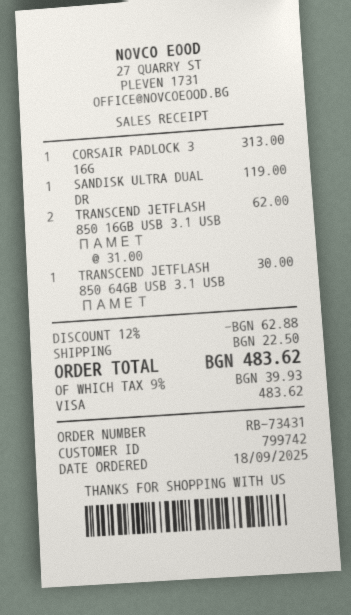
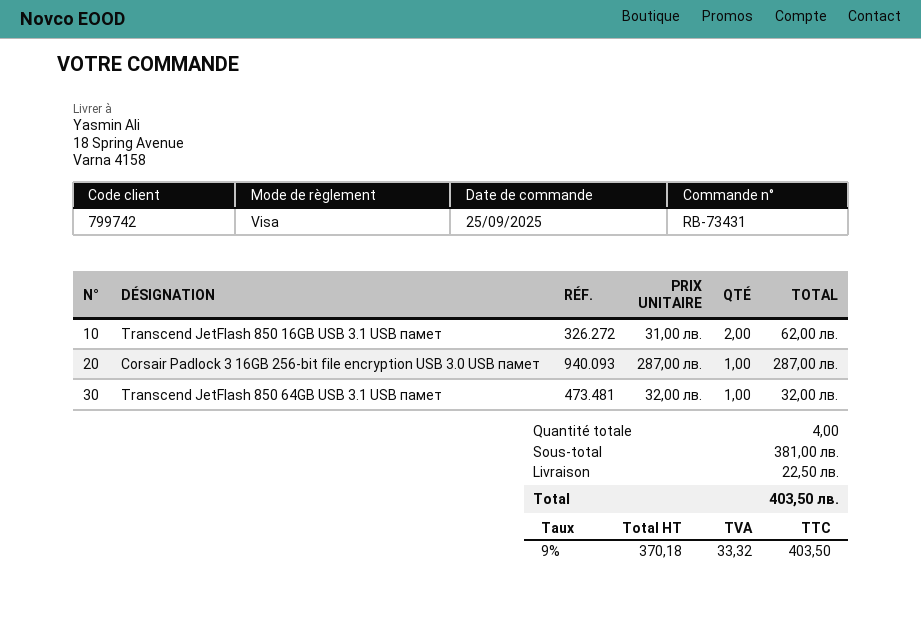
order date: 2025-09-18 -> 2025-09-25
CORSAIR PADLOCK 3 16G: 1 x 313.00 = 313.00 -> 1 x 287.00 = 287.00
SANDISK ULTRA DUAL DR: 1 x 119.00 = 119.00 -> none
TRANSCEND JETFLASH 850 64GB USB 3.1 USB ПАМЕТ: 1 x 30.00 = 30.00 -> 1 x 32.00 = 32.00
discount: 12% = 62.88 -> none
tax: 9% = 39.93 -> 9% = 33.32
total: 483.62 -> 403.50

